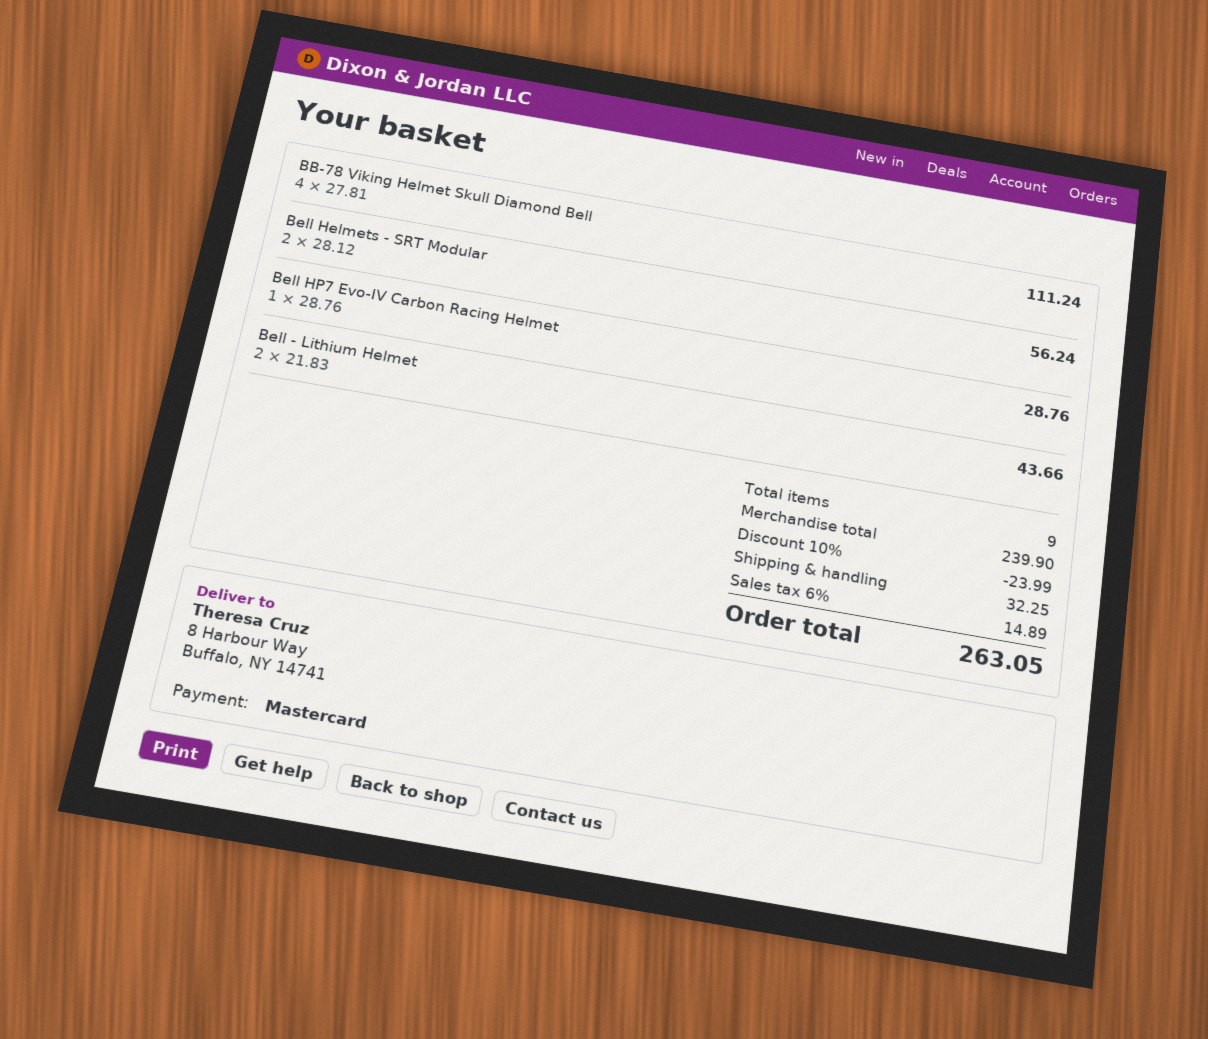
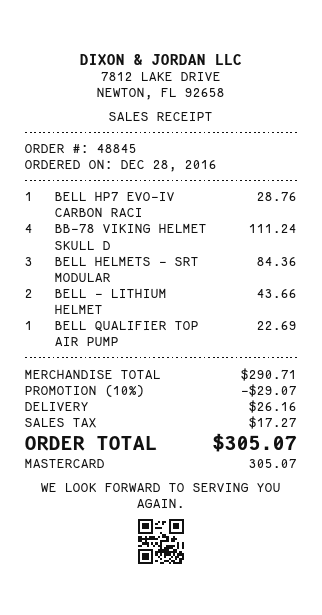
Bell Helmets - SRT Modular: 2 for 56.24 -> 3 for 84.36
BELL QUALIFIER TOP AIR PUMP: none -> 1 for 22.69
subtotal: 239.90 -> 290.71
discount: 10% = 23.99 -> 10% = 29.07
shipping: 32.25 -> 26.16
tax: 14.89 -> 17.27
total: 263.05 -> 305.07

